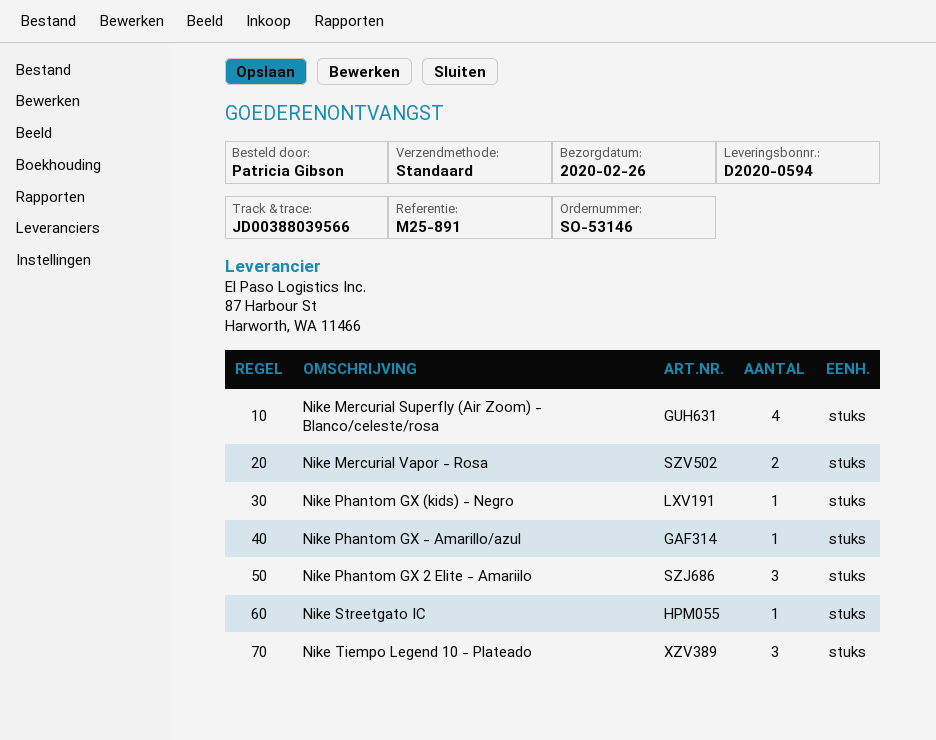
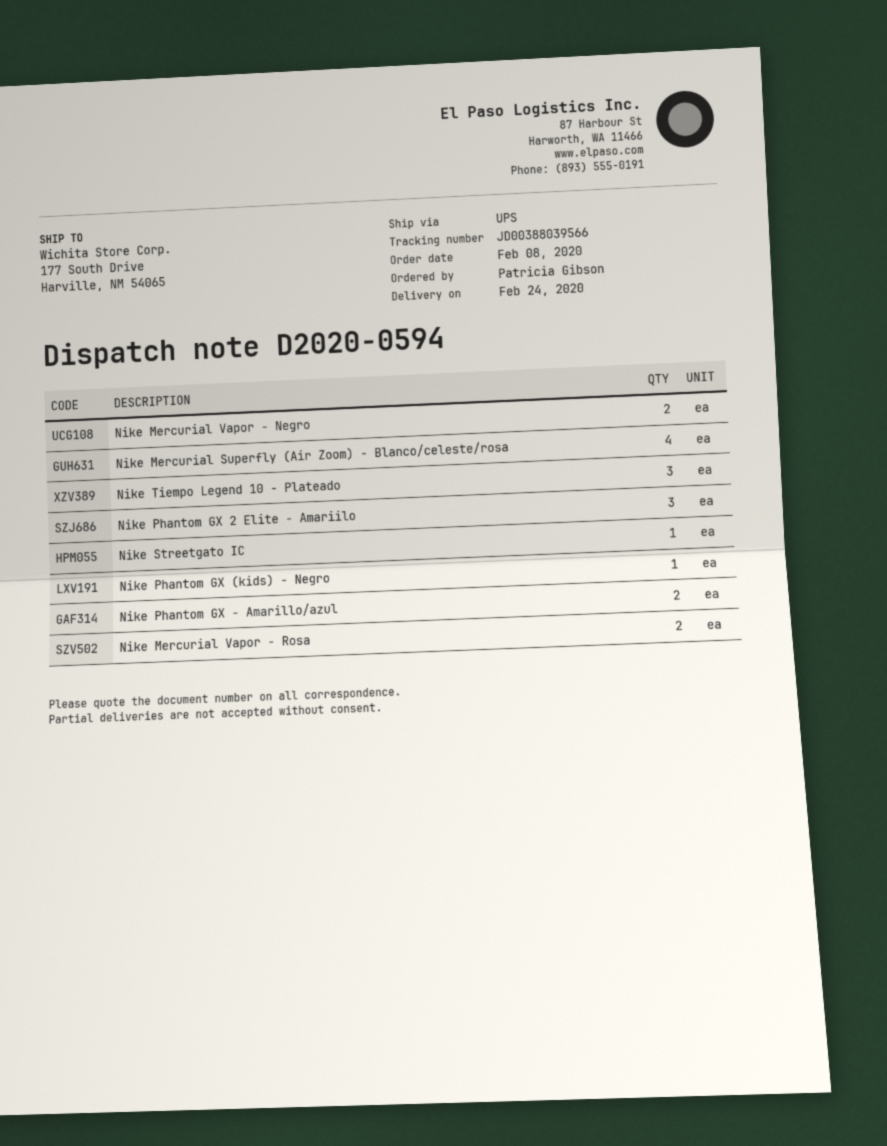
delivery date: 2020-02-26 -> 2020-02-24
shipping method: standard -> UPS
Nike Phantom GX - Amarillo/azul: 1 -> 2
Nike Mercurial Vapor - Negro: none -> 2

